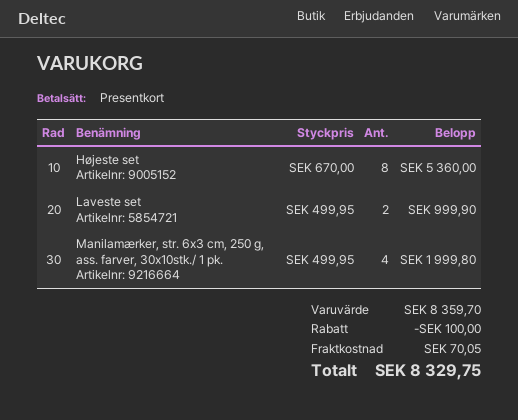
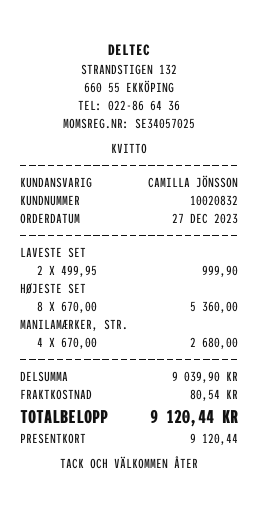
Manilamærker, str. 6x3 cm, 250 g, ass. farver, 30x10stk./ 1 pk.: 4 x 499.95 = 1999.80 -> 4 x 670.00 = 2680.00
subtotal: 8359.70 -> 9039.90
discount: 100.00 -> none
shipping: 70.05 -> 80.54
total: 8329.75 -> 9120.44

